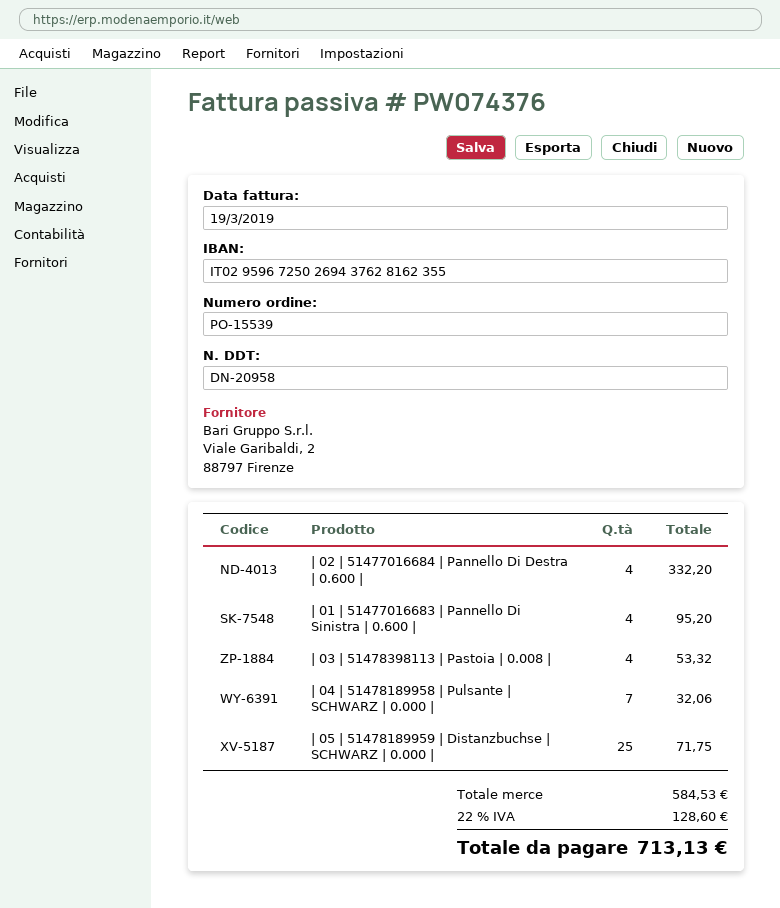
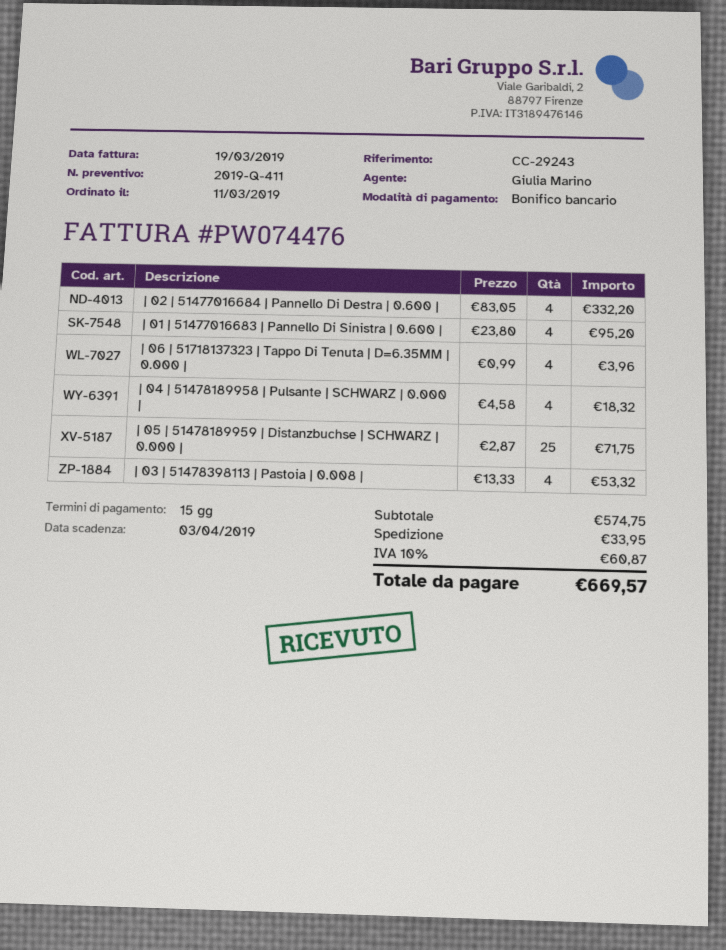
invoice number: PW074376 -> PW074476
| 04 | 51478189958 | Pulsante | SCHWARZ | 0.000 |: 7 for 32.06 -> 4 for 18.32
| 06 | 51718137323 | Tappo Di Tenuta | D=6.35MM | 0.000 |: none -> 4 for 3.96
subtotal: 584.53 -> 574.75
shipping: none -> 33.95
tax: 22% = 128.60 -> 10% = 60.87
total: 713.13 -> 669.57

